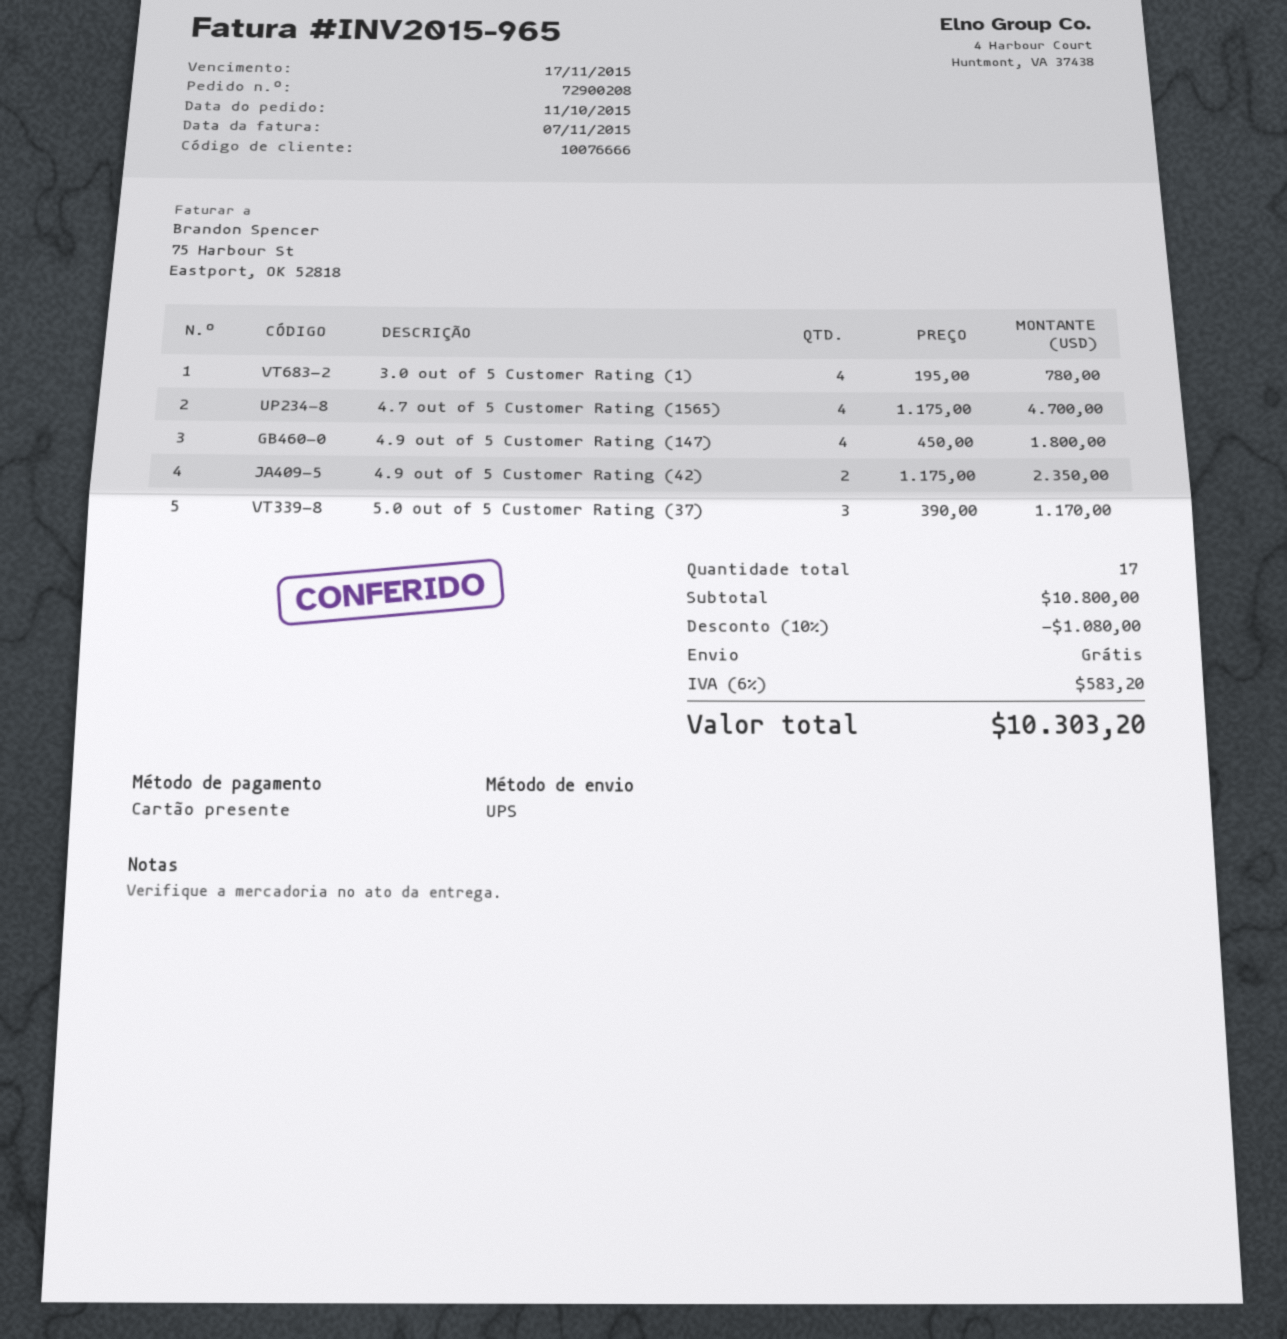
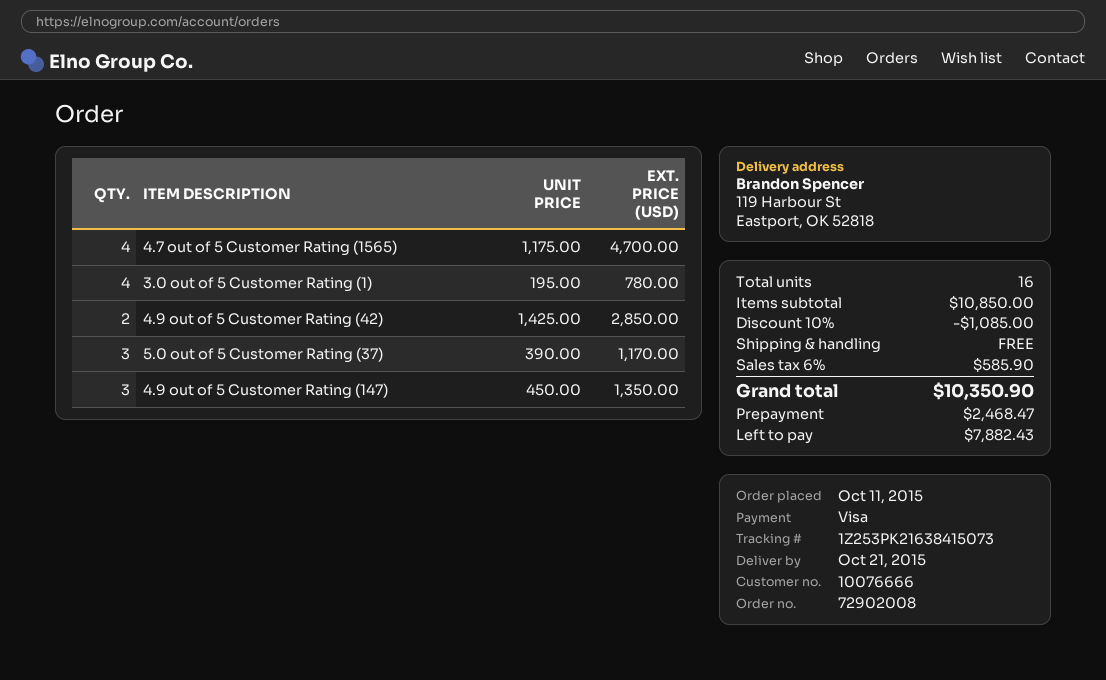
order number: 72900208 -> 72902008
payment method: gift card -> Visa
4.9 out of 5 Customer Rating (147): 4 x 450.00 = 1800.00 -> 3 x 450.00 = 1350.00
4.9 out of 5 Customer Rating (42): 2 x 1175.00 = 2350.00 -> 2 x 1425.00 = 2850.00
total quantity: 17 -> 16
subtotal: 10800.00 -> 10850.00
discount: 10% = 1080.00 -> 10% = 1085.00
tax: 6% = 583.20 -> 6% = 585.90
total: 10303.20 -> 10350.90

